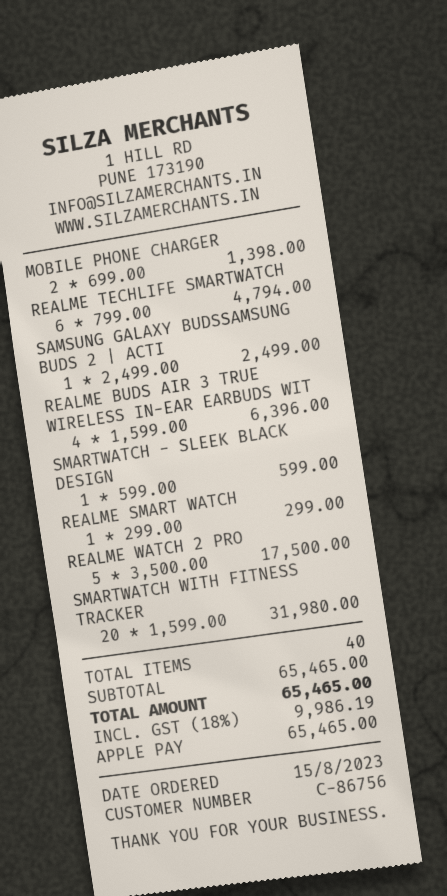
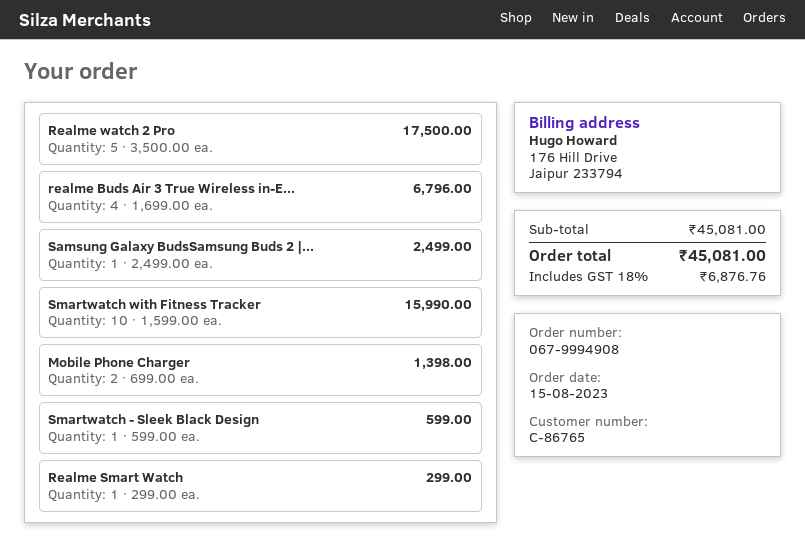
customer number: C-86756 -> C-86765
REALME TECHLIFE SMARTWATCH: 6 x 799.00 = 4794.00 -> none
REALME BUDS AIR 3 TRUE WIRELESS IN-EAR EARBUDS WIT: 4 x 1599.00 = 6396.00 -> 4 x 1699.00 = 6796.00
SMARTWATCH WITH FITNESS TRACKER: 20 x 1599.00 = 31980.00 -> 10 x 1599.00 = 15990.00
subtotal: 65465.00 -> 45081.00
tax: 18% = 9986.19 -> 18% = 6876.76
total: 65465.00 -> 45081.00

